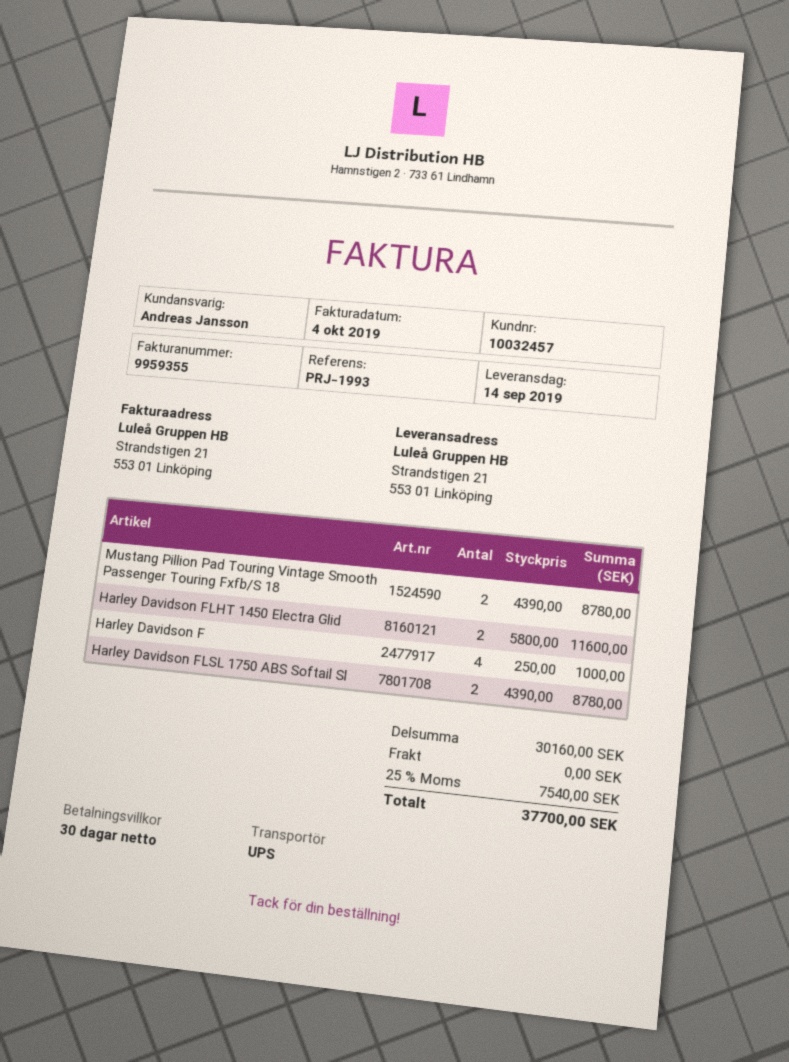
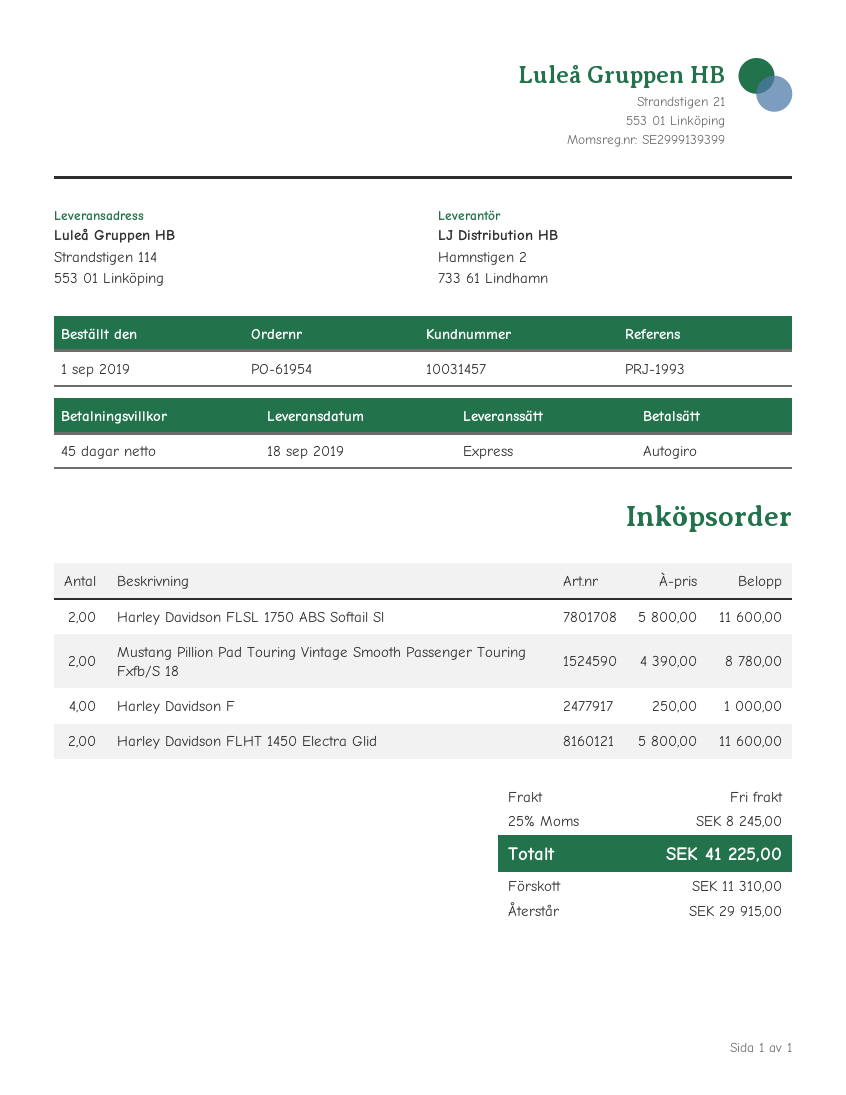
delivery date: 2019-09-14 -> 2019-09-18
payment terms: 30 days -> 45 days
customer number: 10032457 -> 10031457
shipping method: UPS -> express
ship to: Strandstigen 21, 553 01 Linköping -> Strandstigen 114, 553 01 Linköping
Harley Davidson FLSL 1750 ABS Softail Sl: 2 x 4390.00 = 8780.00 -> 2 x 5800.00 = 11600.00
tax: 25% = 7540.00 -> 25% = 8245.00
total: 37700.00 -> 41225.00

